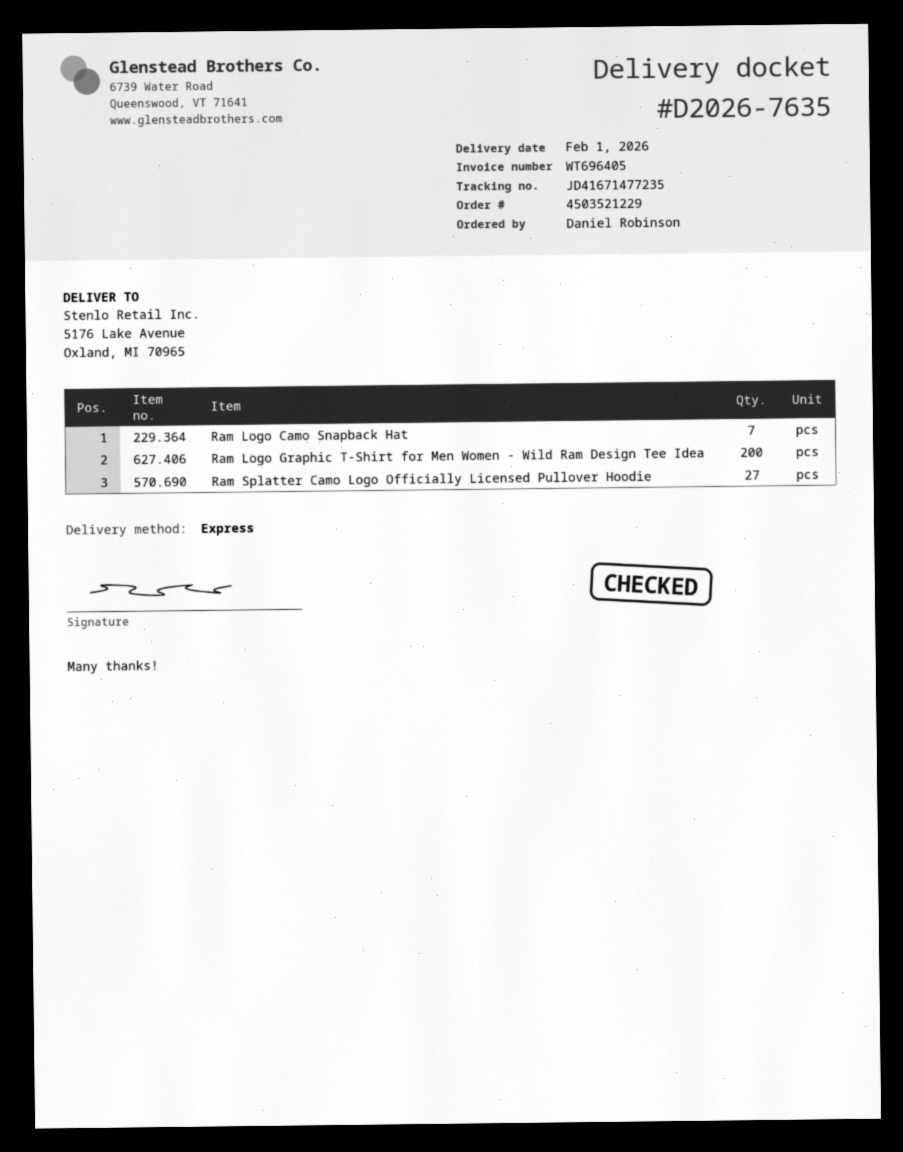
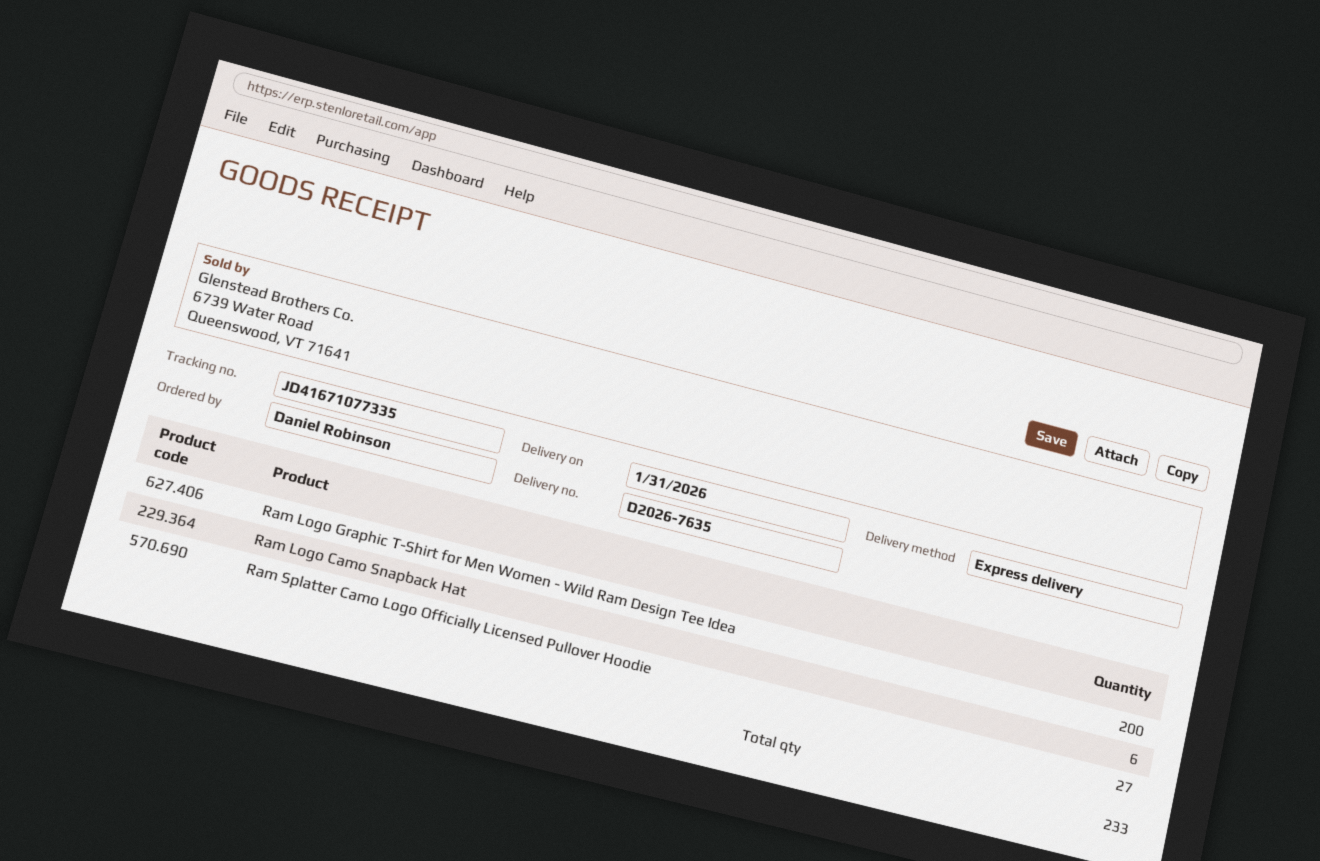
delivery date: 2026-02-01 -> 2026-01-31
tracking number: JD41671477235 -> JD41671077335
Ram Logo Camo Snapback Hat: 7 -> 6

